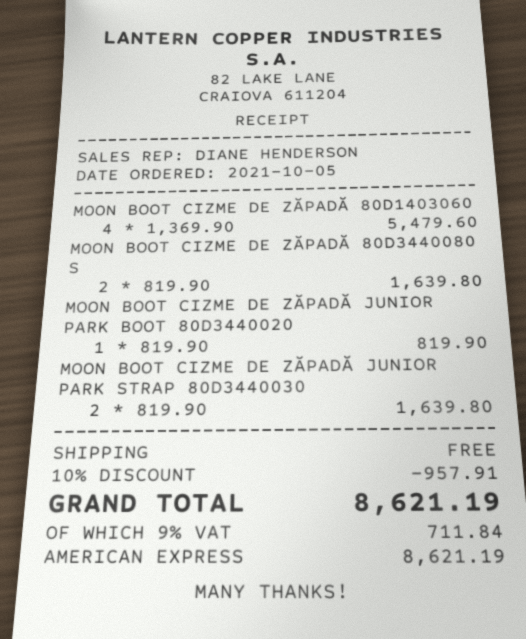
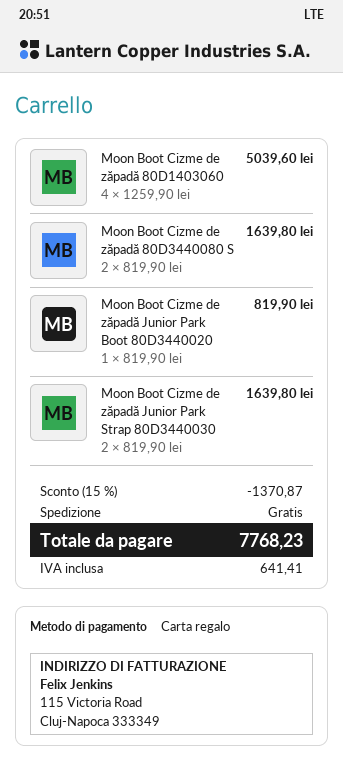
payment method: American Express -> gift card
MOON BOOT CIZME DE ZĂPADĂ 80D1403060: 4 x 1369.90 = 5479.60 -> 4 x 1259.90 = 5039.60
discount: 10% = 957.91 -> 15% = 1370.87
tax: 711.84 -> 641.41
total: 8621.19 -> 7768.23

